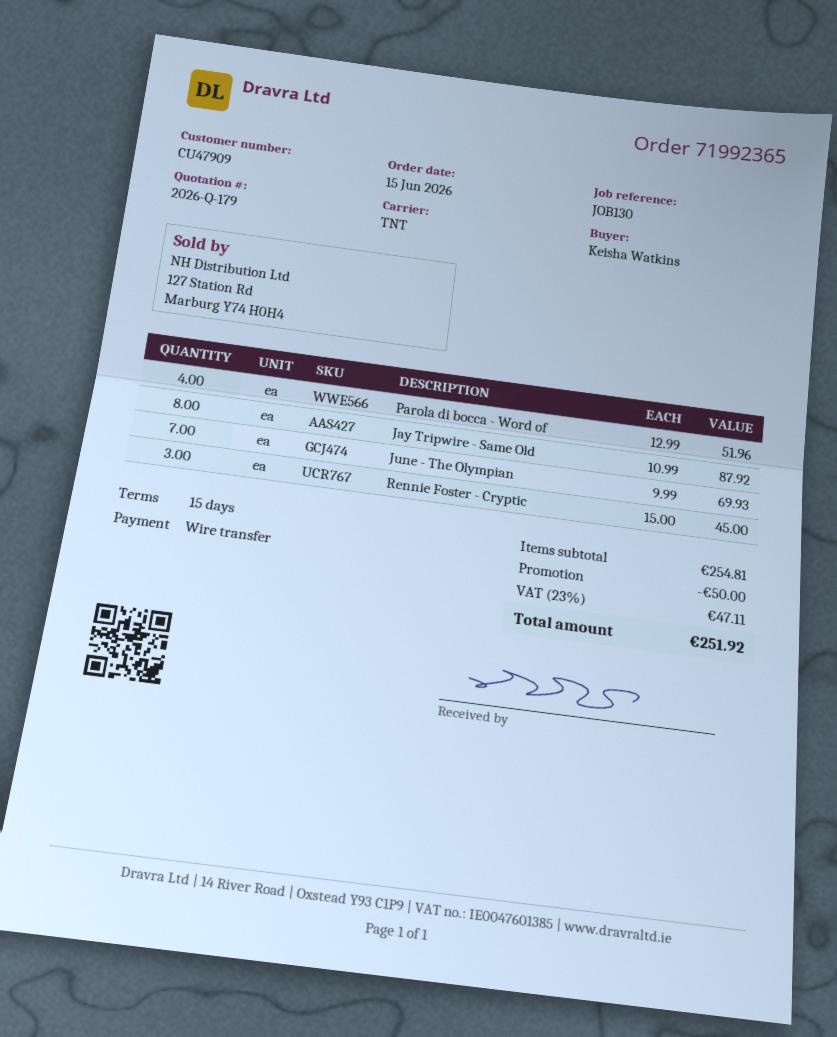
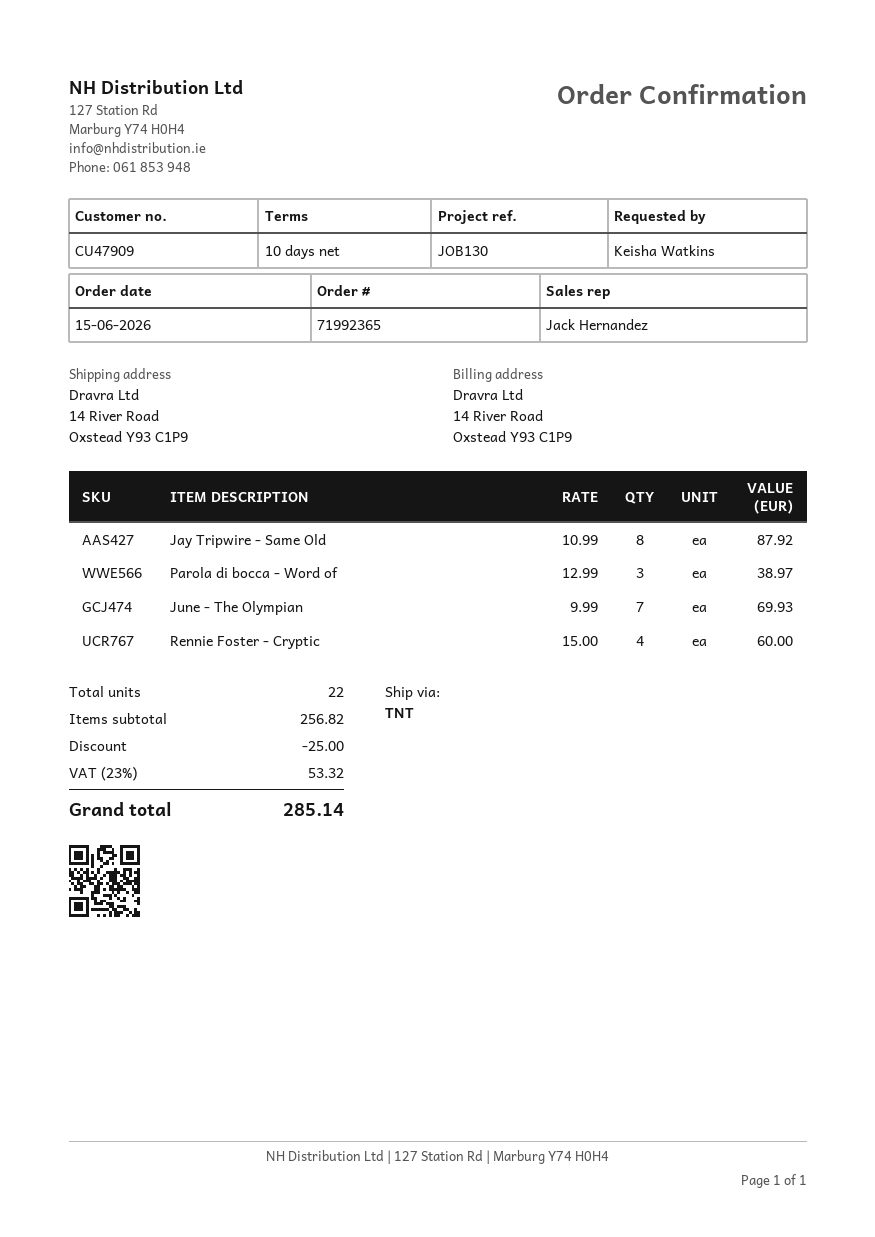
payment terms: 15 days -> 10 days
Parola di bocca - Word of: 4 x 12.99 = 51.96 -> 3 x 12.99 = 38.97
Rennie Foster - Cryptic: 3 x 15.00 = 45.00 -> 4 x 15.00 = 60.00
subtotal: 254.81 -> 256.82
discount: 50.00 -> 25.00
tax: 23% = 47.11 -> 23% = 53.32
total: 251.92 -> 285.14

